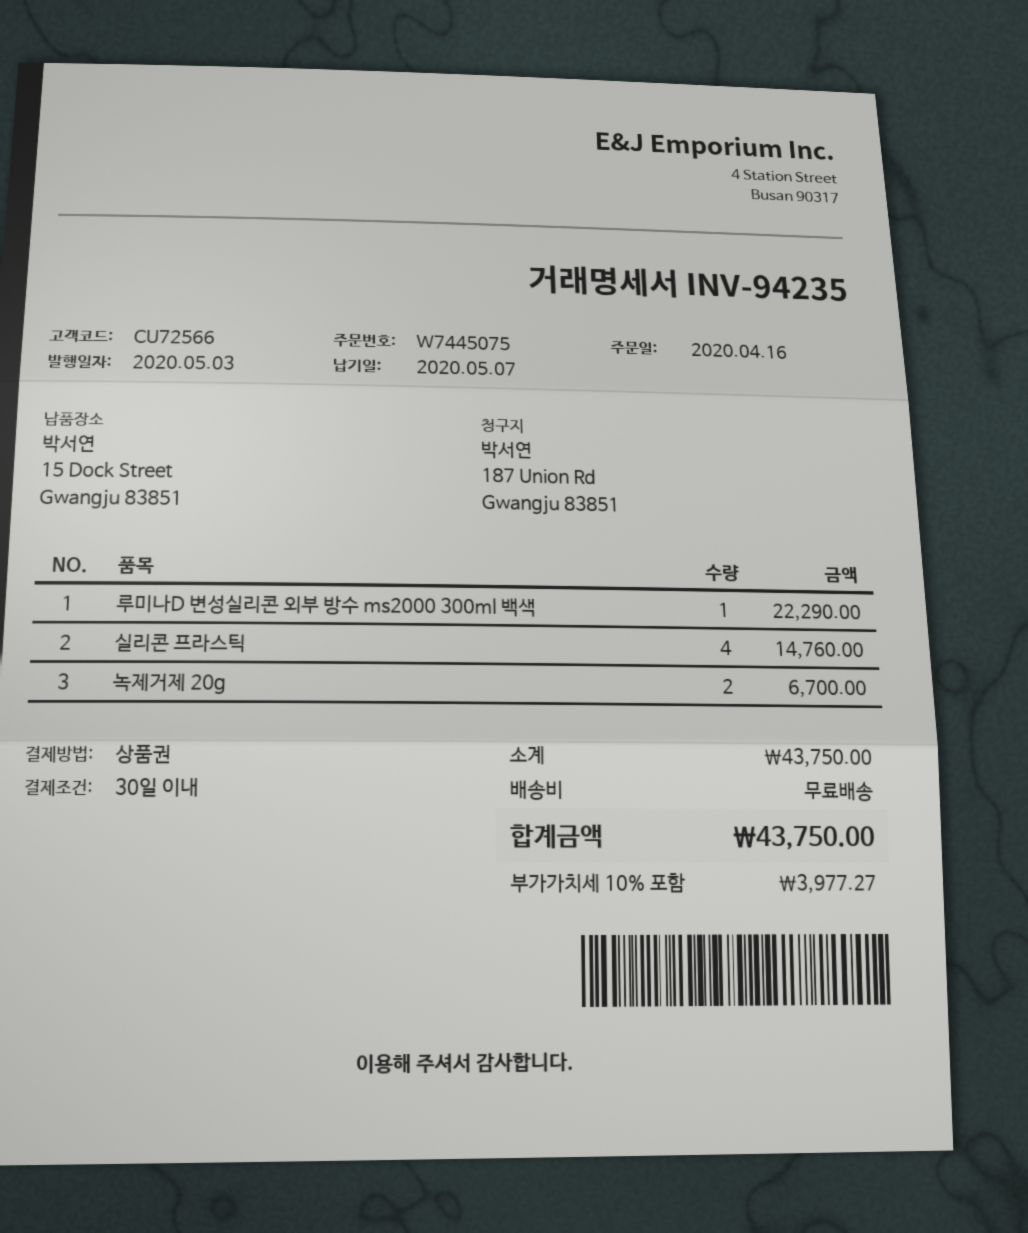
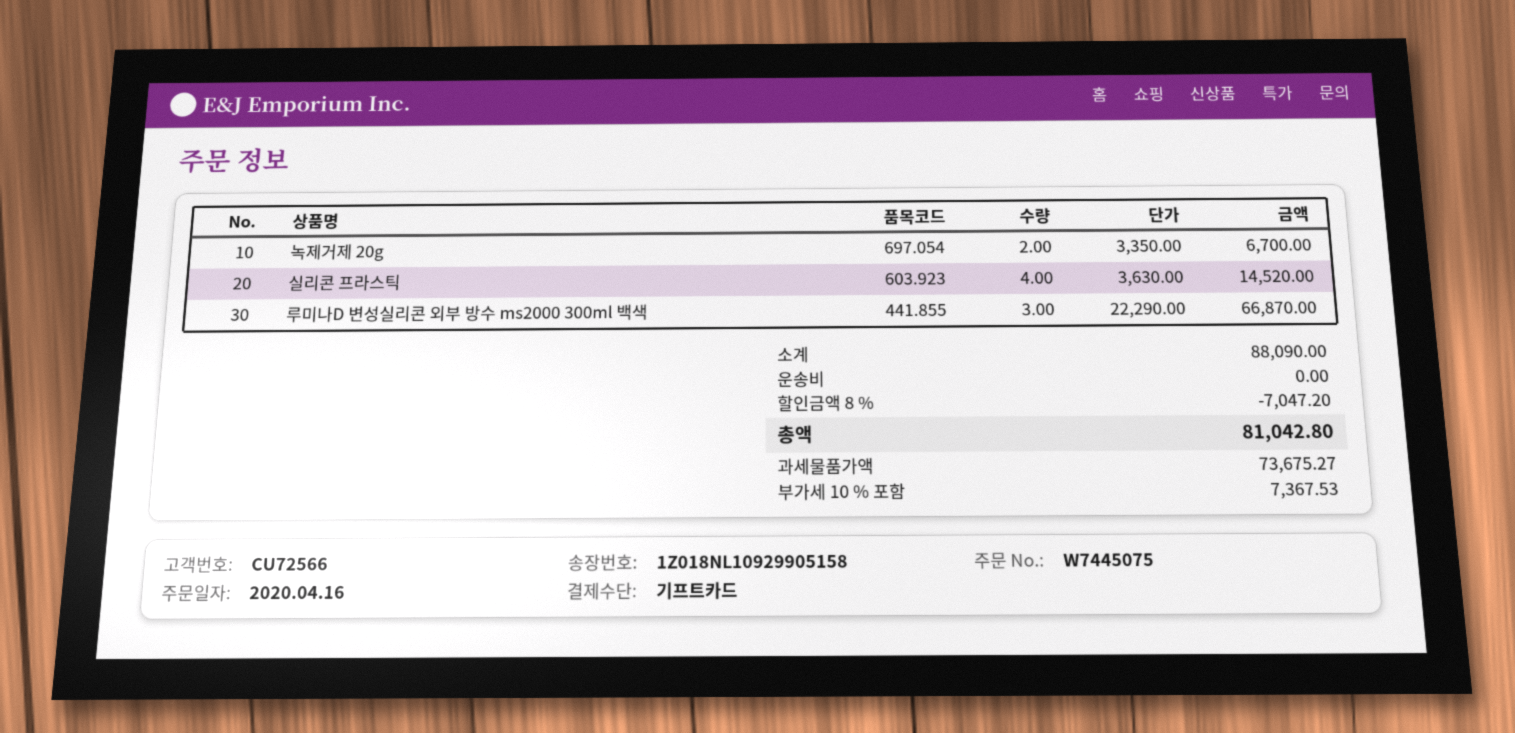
루미나D 변성실리콘 외부 방수 ms2000 300ml 백색: 1 for 22290.00 -> 3 for 66870.00
실리콘 프라스틱: 4 for 14760.00 -> 4 for 14520.00
subtotal: 43750.00 -> 88090.00
discount: none -> 8% = 7047.20
tax: 10% = 3977.27 -> 10% = 7367.53
total: 43750.00 -> 81042.80

